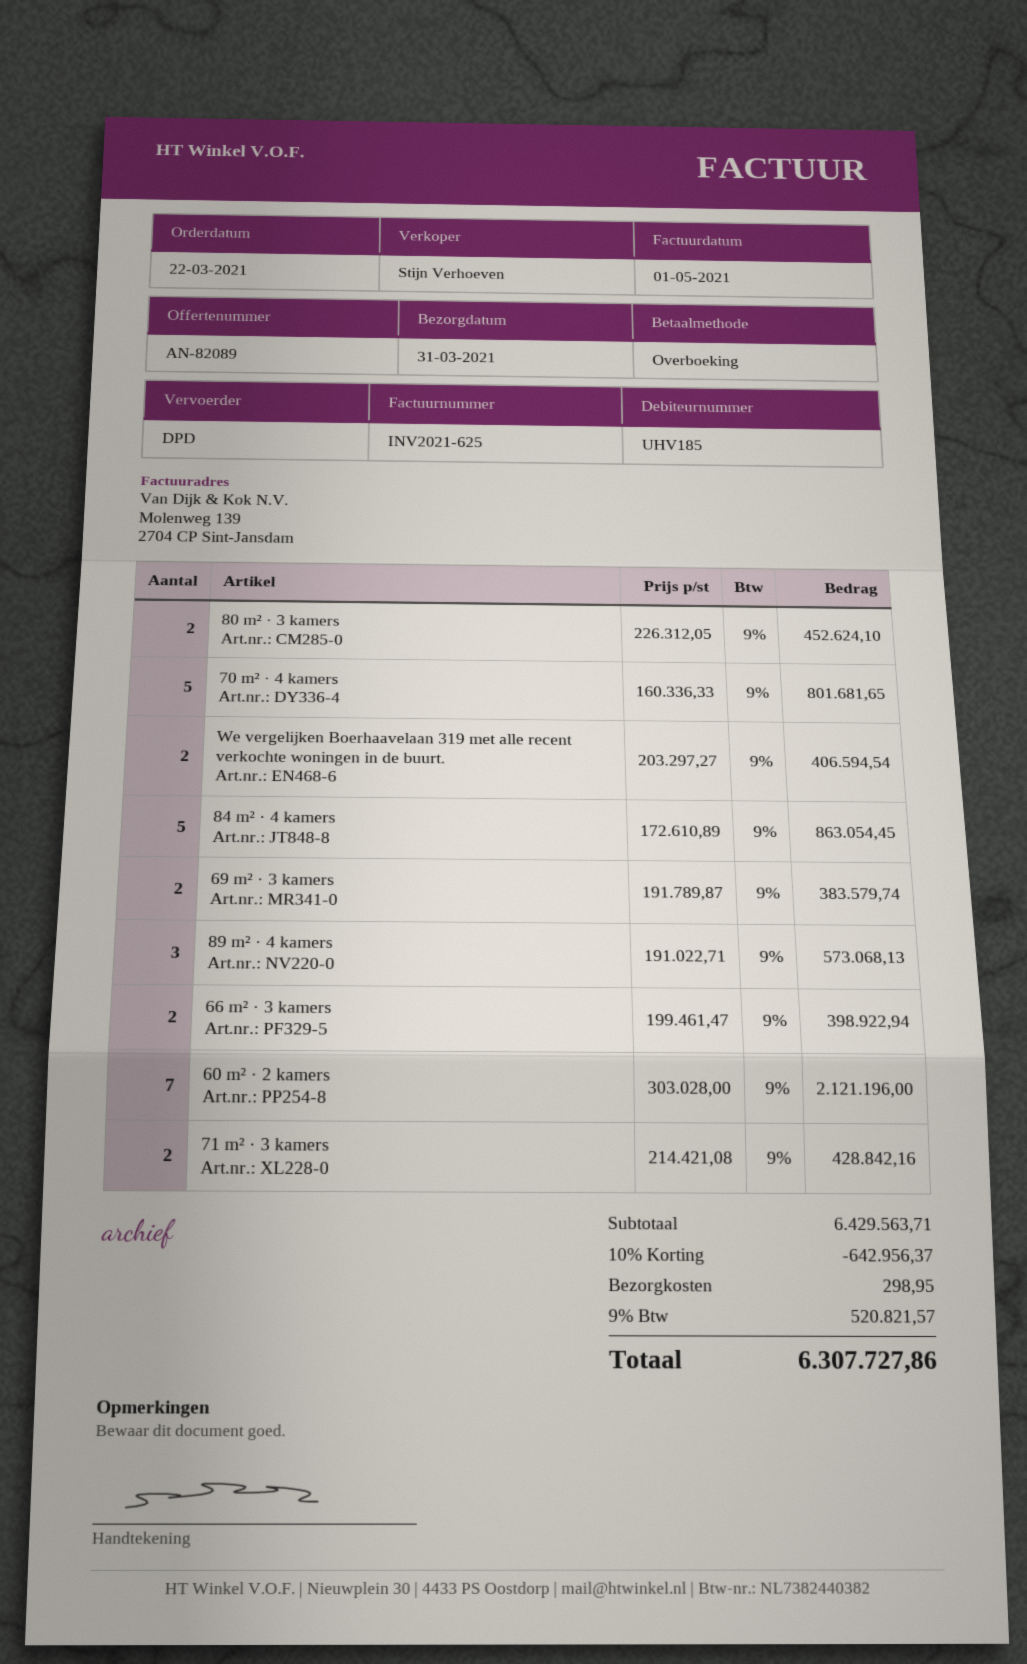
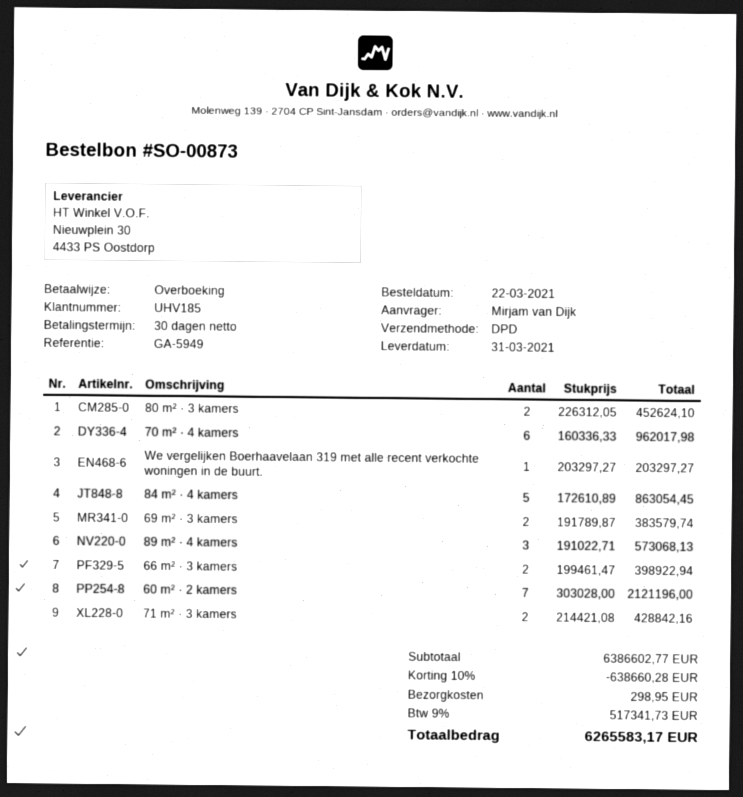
70 m² · 4 kamers: 5 x 160336.33 = 801681.65 -> 6 x 160336.33 = 962017.98
We vergelijken Boerhaavelaan 319 met alle recent verkochte woningen in de buurt.: 2 x 203297.27 = 406594.54 -> 1 x 203297.27 = 203297.27
subtotal: 6429563.71 -> 6386602.77
discount: 10% = 642956.37 -> 10% = 638660.28
tax: 9% = 520821.57 -> 9% = 517341.73
total: 6307727.86 -> 6265583.17

